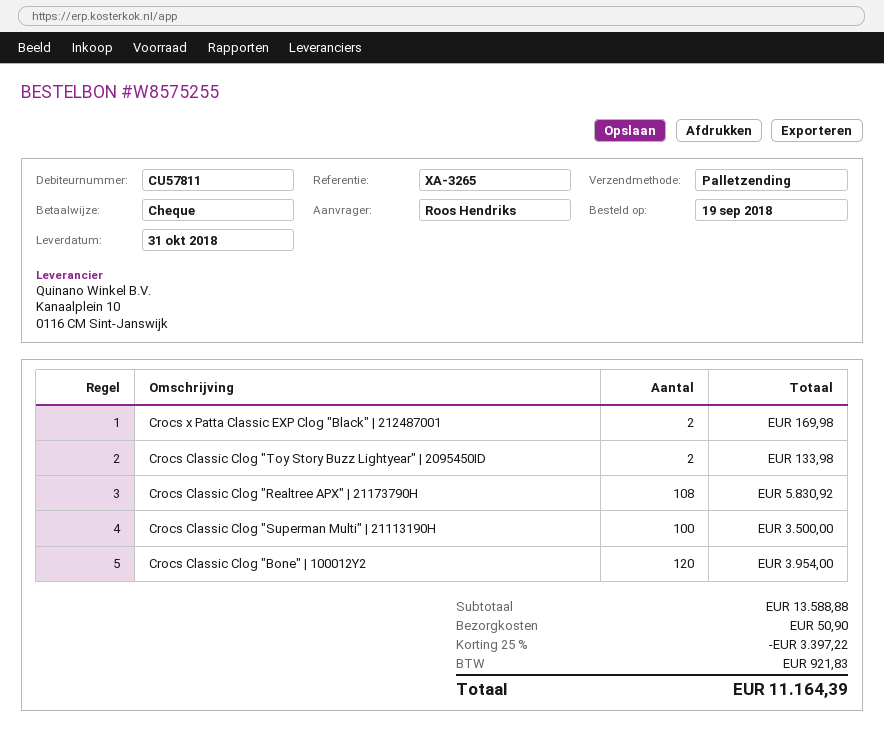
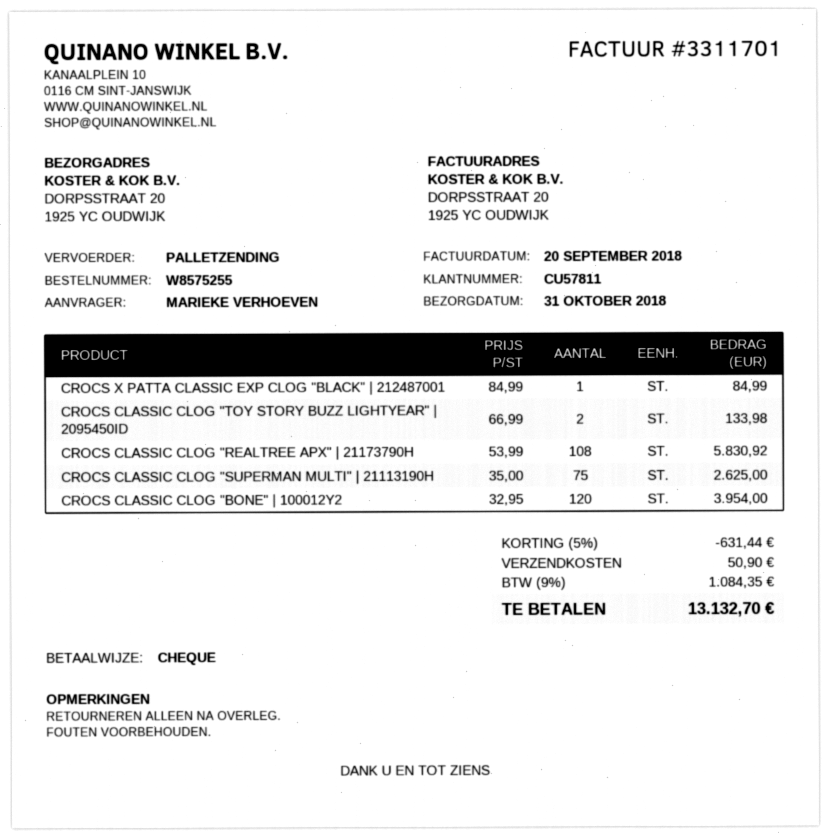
ordered by: Roos Hendriks -> MARIEKE VERHOEVEN
Crocs x Patta Classic EXP Clog "Black" | 212487001: 2 for 169.98 -> 1 for 84.99
Crocs Classic Clog "Superman Multi" | 21113190H: 100 for 3500.00 -> 75 for 2625.00
discount: 25% = 3397.22 -> 5% = 631.44
tax: 921.83 -> 1084.35
total: 11164.39 -> 13132.70

